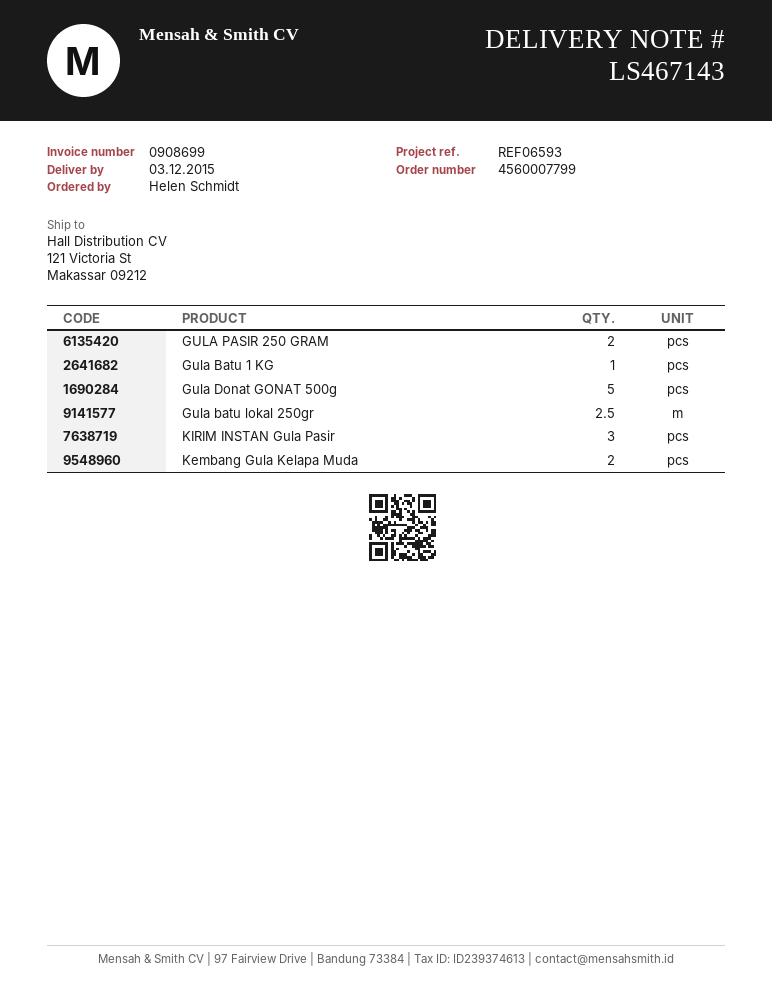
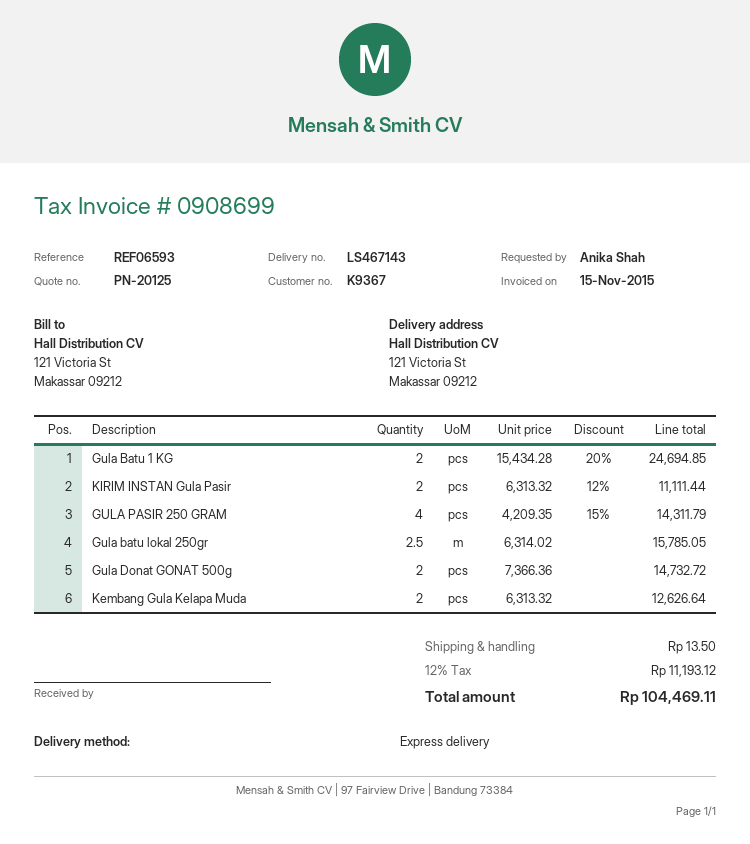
ordered by: Helen Schmidt -> Anika Shah
GULA PASIR 250 GRAM: 2 -> 4
Gula Batu 1 KG: 1 -> 2
Gula Donat GONAT 500g: 5 -> 2
KIRIM INSTAN Gula Pasir: 3 -> 2

